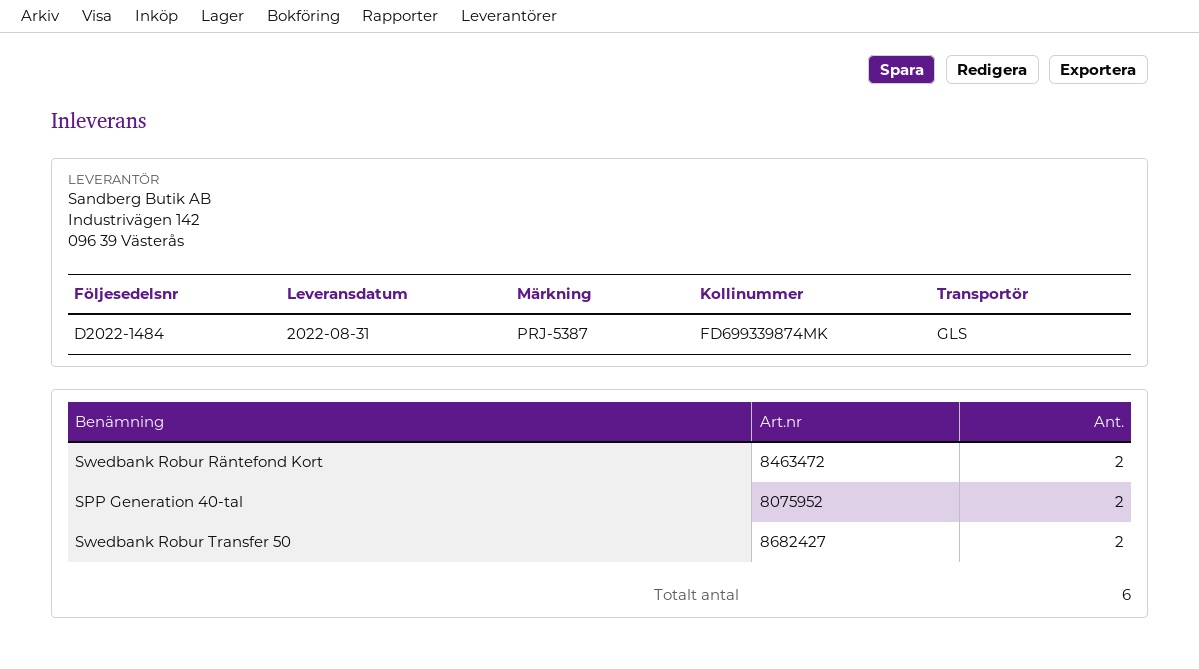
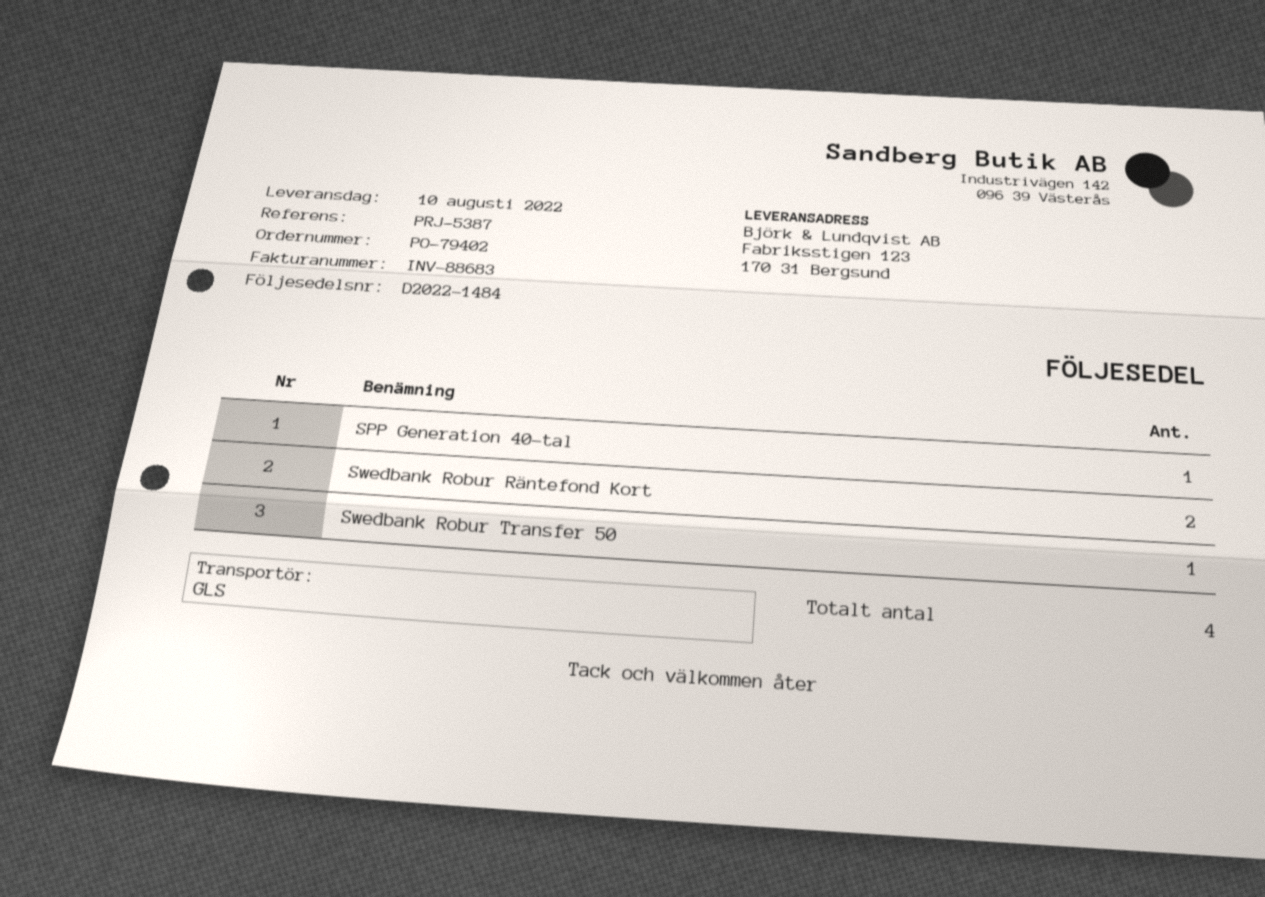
delivery date: 2022-08-31 -> 2022-08-10
SPP Generation 40-tal: 2 -> 1
Swedbank Robur Transfer 50: 2 -> 1
total quantity: 6 -> 4

